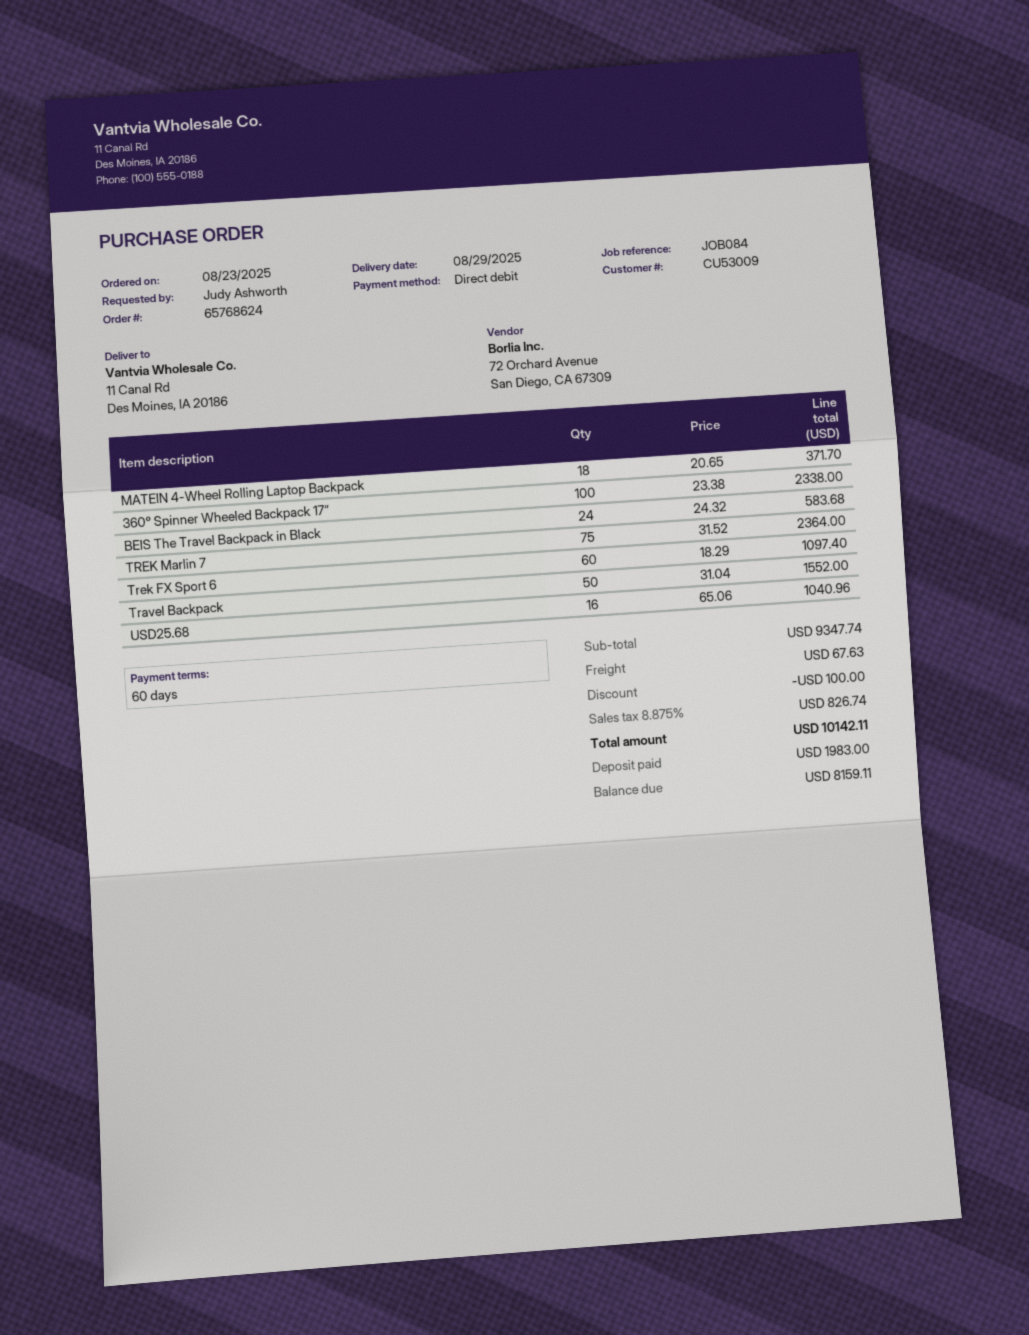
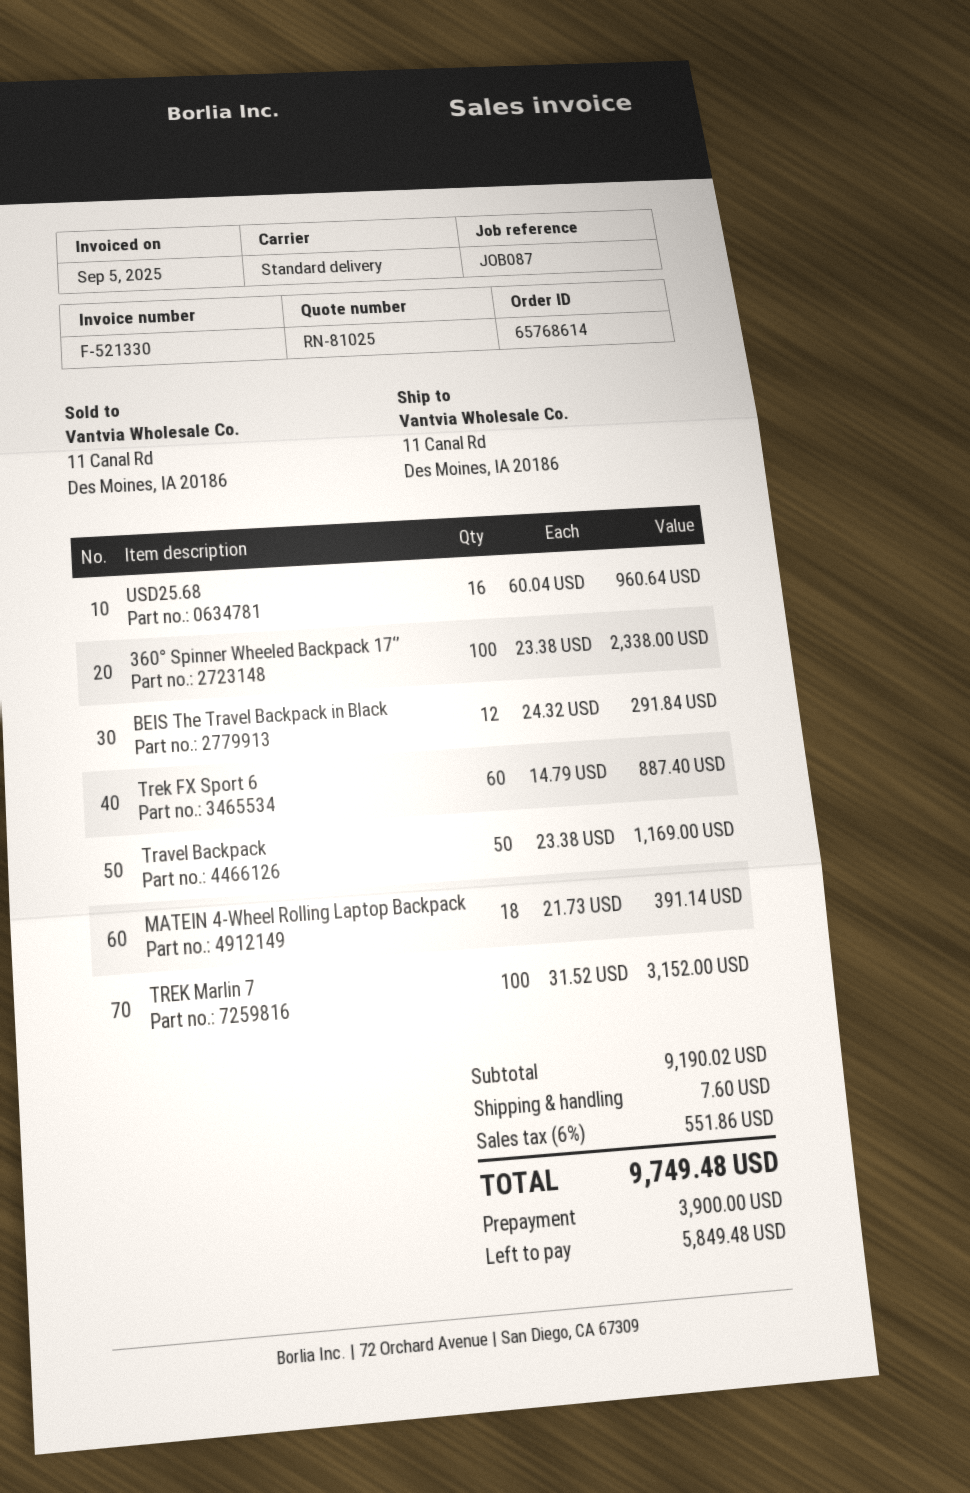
order number: 65768624 -> 65768614
reference: JOB084 -> JOB087
MATEIN 4-Wheel Rolling Laptop Backpack: 18 x 20.65 = 371.70 -> 18 x 21.73 = 391.14
BEIS The Travel Backpack in Black: 24 x 24.32 = 583.68 -> 12 x 24.32 = 291.84
TREK Marlin 7: 75 x 31.52 = 2364.00 -> 100 x 31.52 = 3152.00
Trek FX Sport 6: 60 x 18.29 = 1097.40 -> 60 x 14.79 = 887.40
Travel Backpack: 50 x 31.04 = 1552.00 -> 50 x 23.38 = 1169.00
USD25.68: 16 x 65.06 = 1040.96 -> 16 x 60.04 = 960.64
subtotal: 9347.74 -> 9190.02
discount: 100.00 -> none
shipping: 67.63 -> 7.60
tax: 8.875% = 826.74 -> 6% = 551.86
total: 10142.11 -> 9749.48
deposit: 1983.00 -> 3900.00
balance: 8159.11 -> 5849.48

